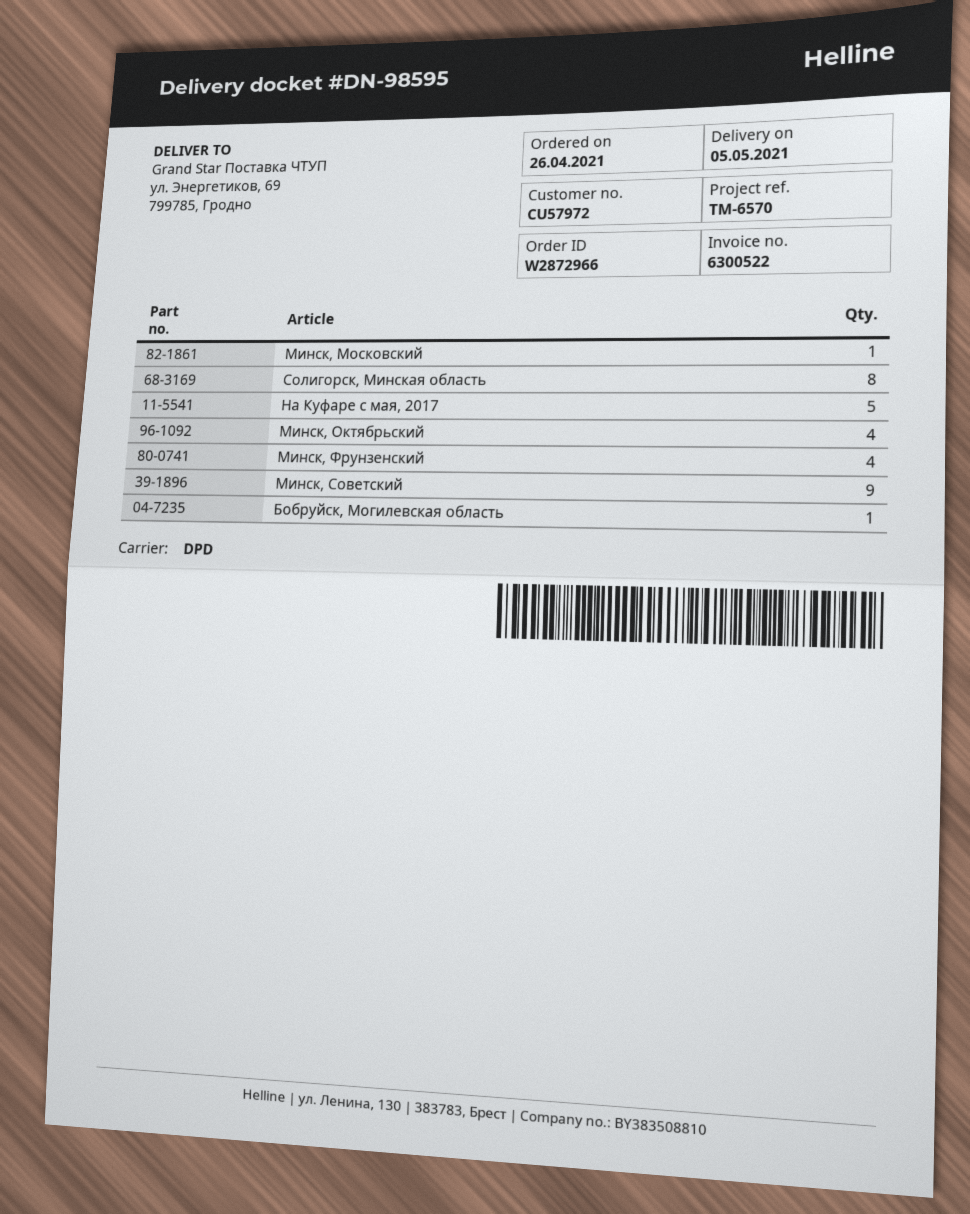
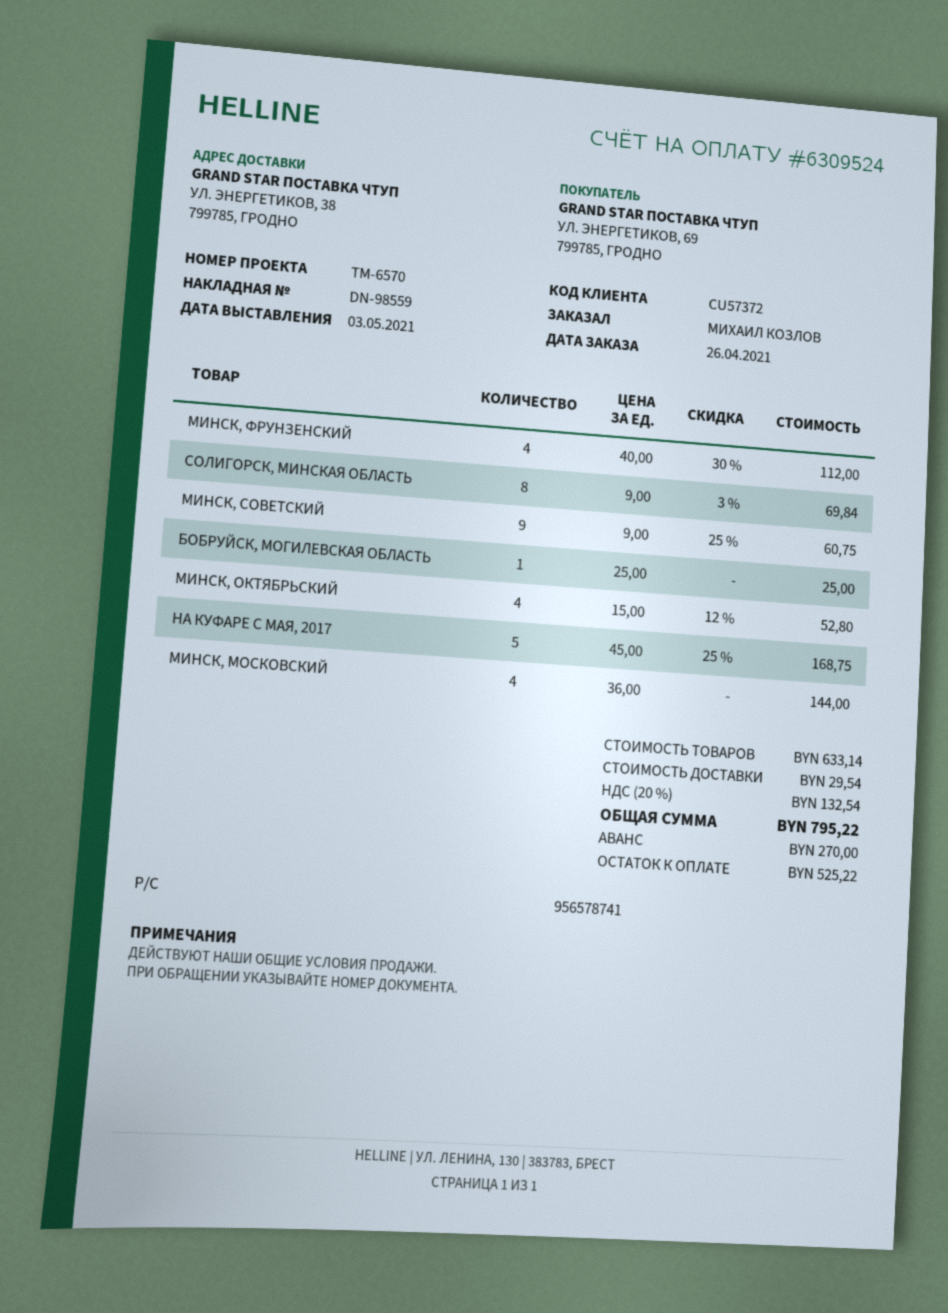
delivery note number: DN-98595 -> DN-98559
invoice number: 6300522 -> 6309524
customer number: CU57972 -> CU57372
ship to: ул. Энергетиков, 69, 799785, Гродно -> УЛ. ЭНЕРГЕТИКОВ, 38, 799785, ГРОДНО
Минск, Московский: 1 -> 4

